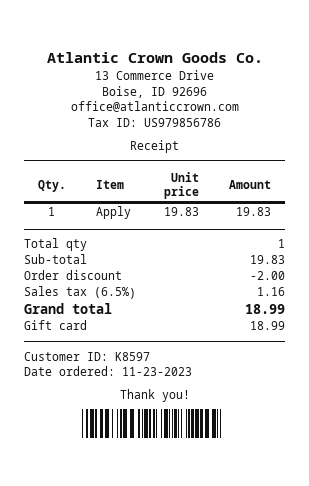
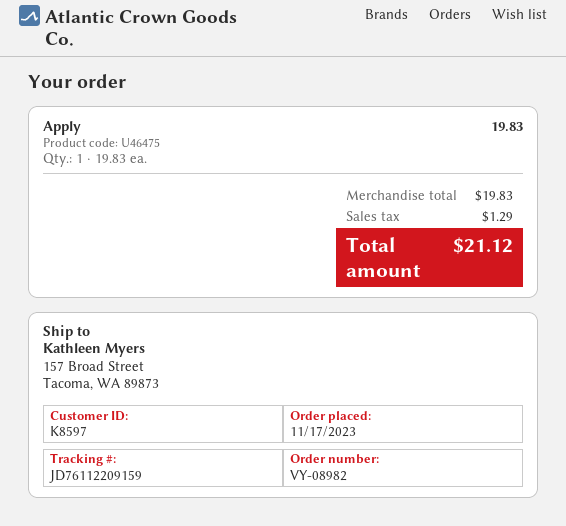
order date: 2023-11-23 -> 2023-11-17
discount: 2.00 -> none
tax: 1.16 -> 1.29
total: 18.99 -> 21.12

